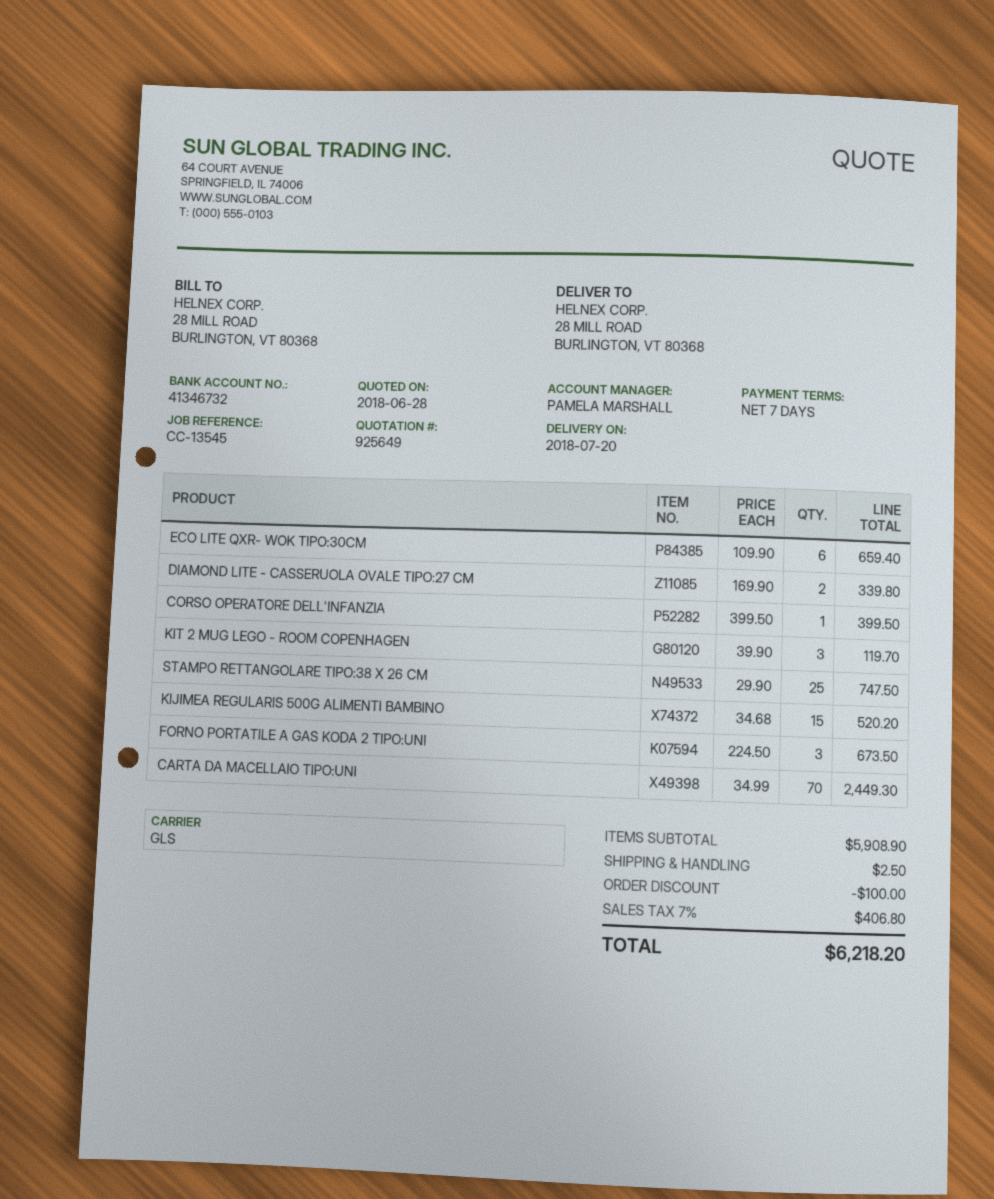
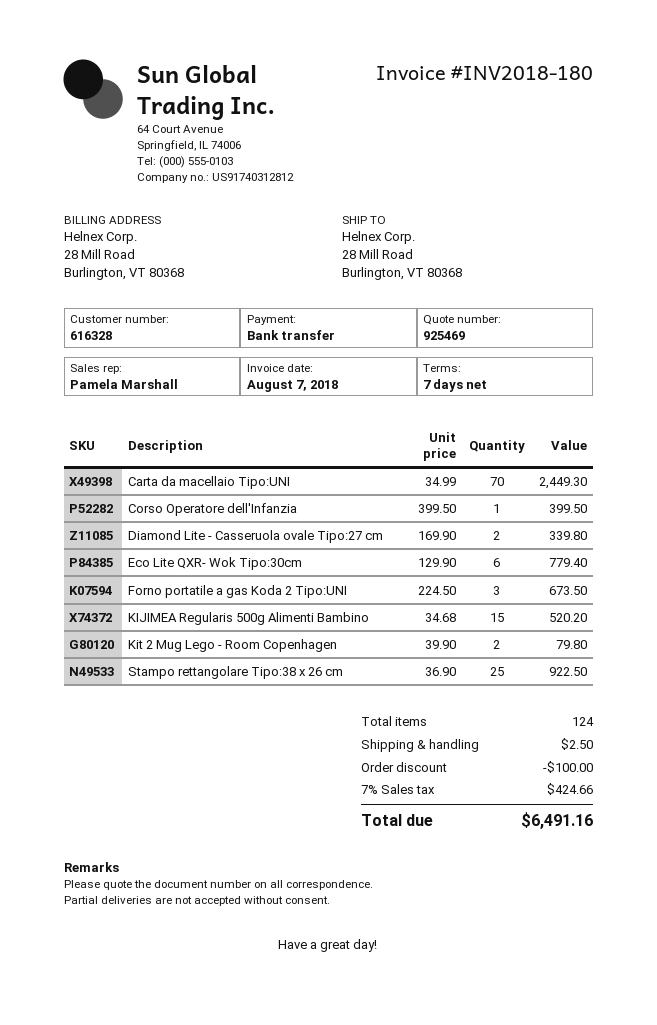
quote number: 925649 -> 925469
ECO LITE QXR- WOK TIPO:30CM: 6 x 109.90 = 659.40 -> 6 x 129.90 = 779.40
KIT 2 MUG LEGO - ROOM COPENHAGEN: 3 x 39.90 = 119.70 -> 2 x 39.90 = 79.80
STAMPO RETTANGOLARE TIPO:38 X 26 CM: 25 x 29.90 = 747.50 -> 25 x 36.90 = 922.50
tax: 7% = 406.80 -> 7% = 424.66
total: 6218.20 -> 6491.16

